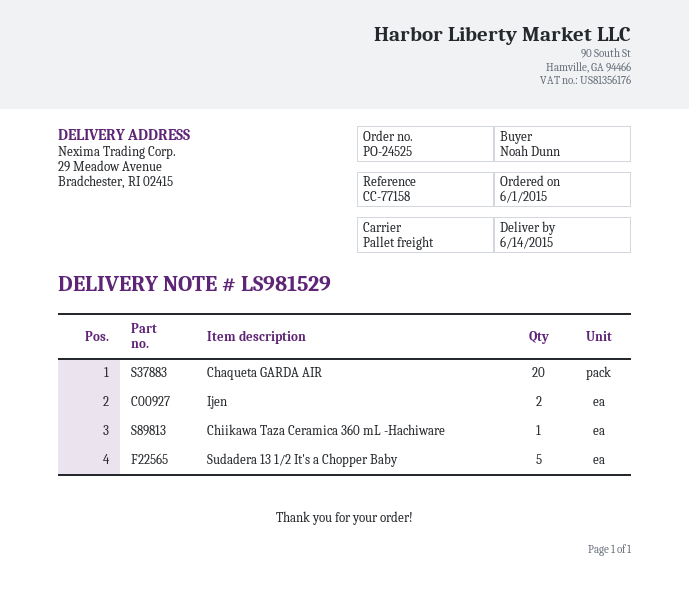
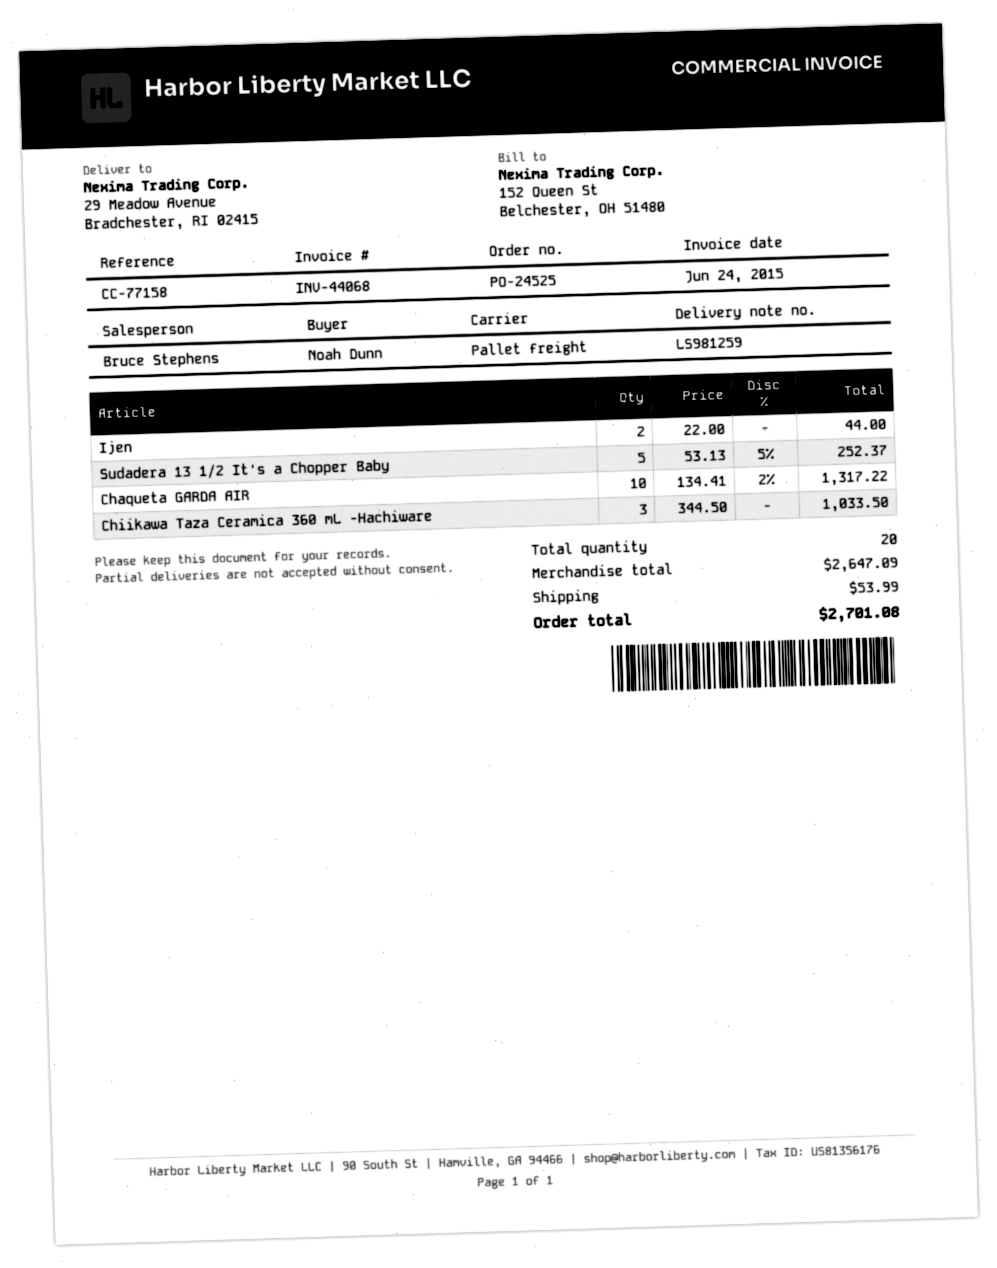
delivery note number: LS981529 -> LS981259
Chaqueta GARDA AIR: 20 -> 10
Chiikawa Taza Ceramica 360 mL -Hachiware: 1 -> 3

